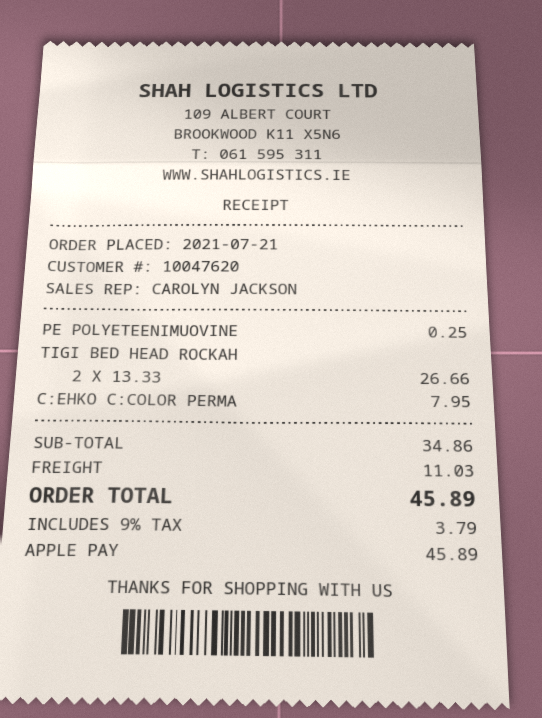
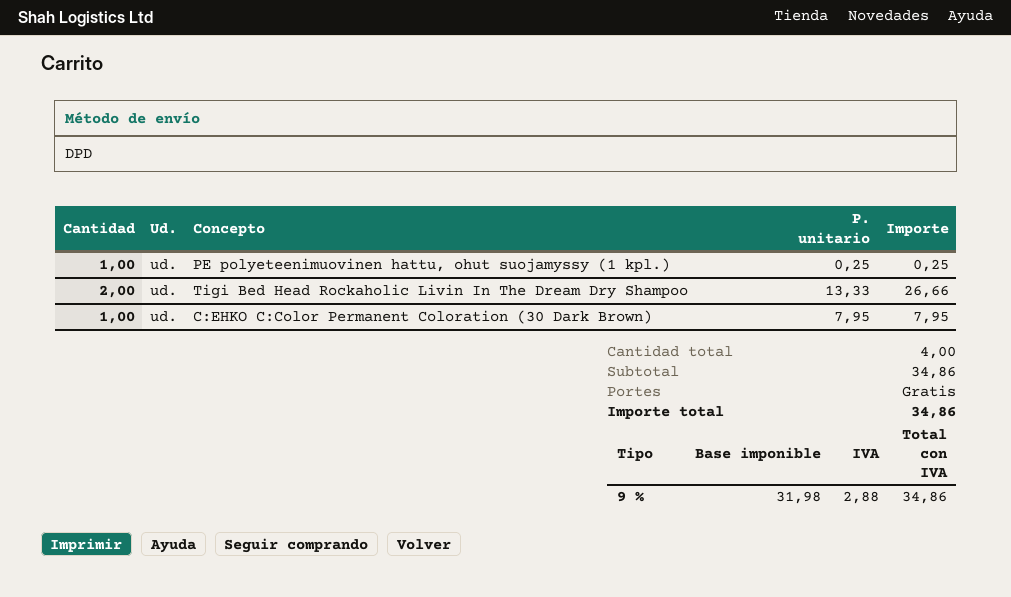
shipping: 11.03 -> 0.00
tax: 9% = 3.79 -> 9% = 2.88
total: 45.89 -> 34.86

